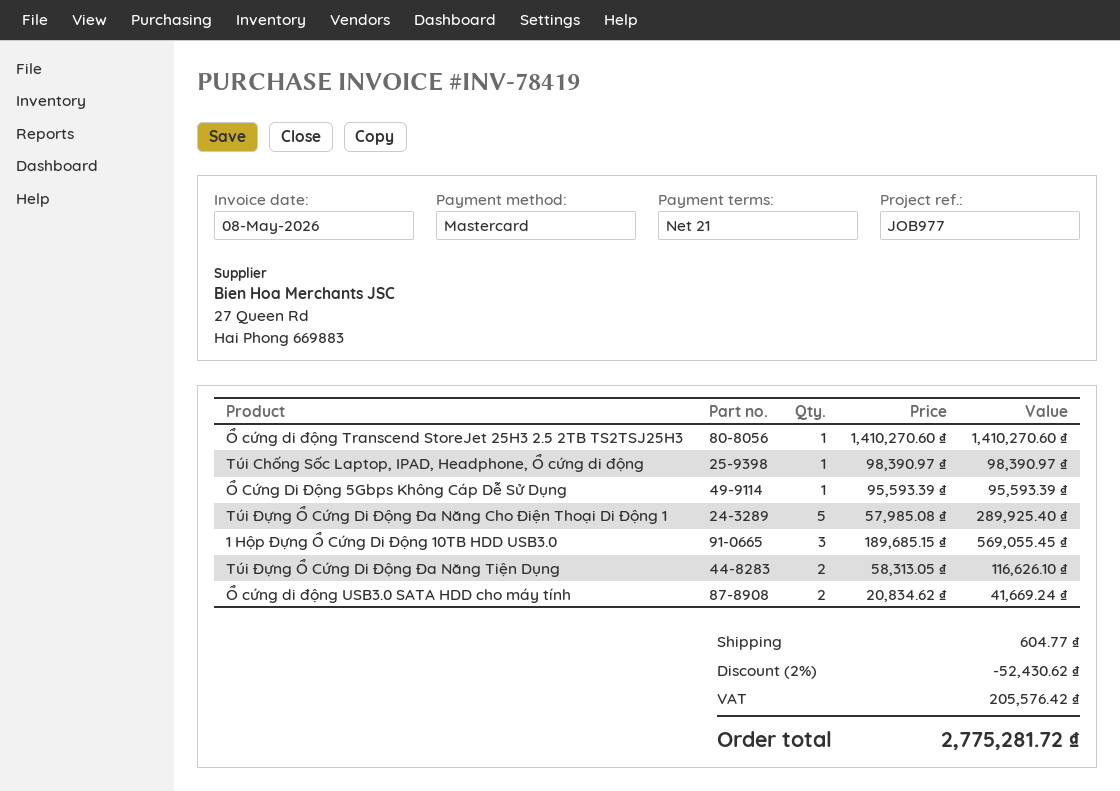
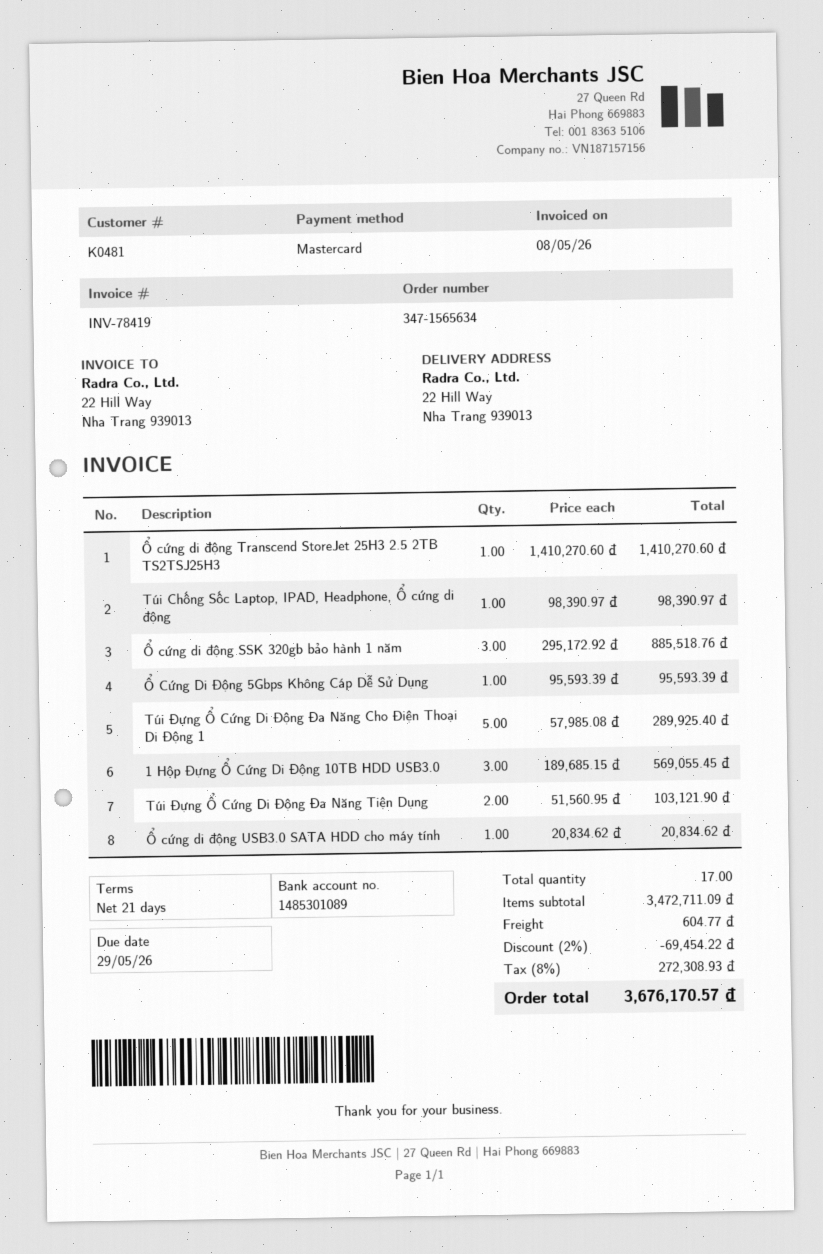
Túi Đựng Ổ Cứng Di Động Đa Năng Tiện Dụng: 2 x 58313.05 = 116626.10 -> 2 x 51560.95 = 103121.90
Ổ cứng di động USB3.0 SATA HDD cho máy tính: 2 x 20834.62 = 41669.24 -> 1 x 20834.62 = 20834.62
Ổ cứng di động SSK 320gb bảo hành 1 năm: none -> 3 x 295172.92 = 885518.76
discount: 2% = 52430.62 -> 2% = 69454.22
tax: 205576.42 -> 272308.93
total: 2775281.72 -> 3676170.57

